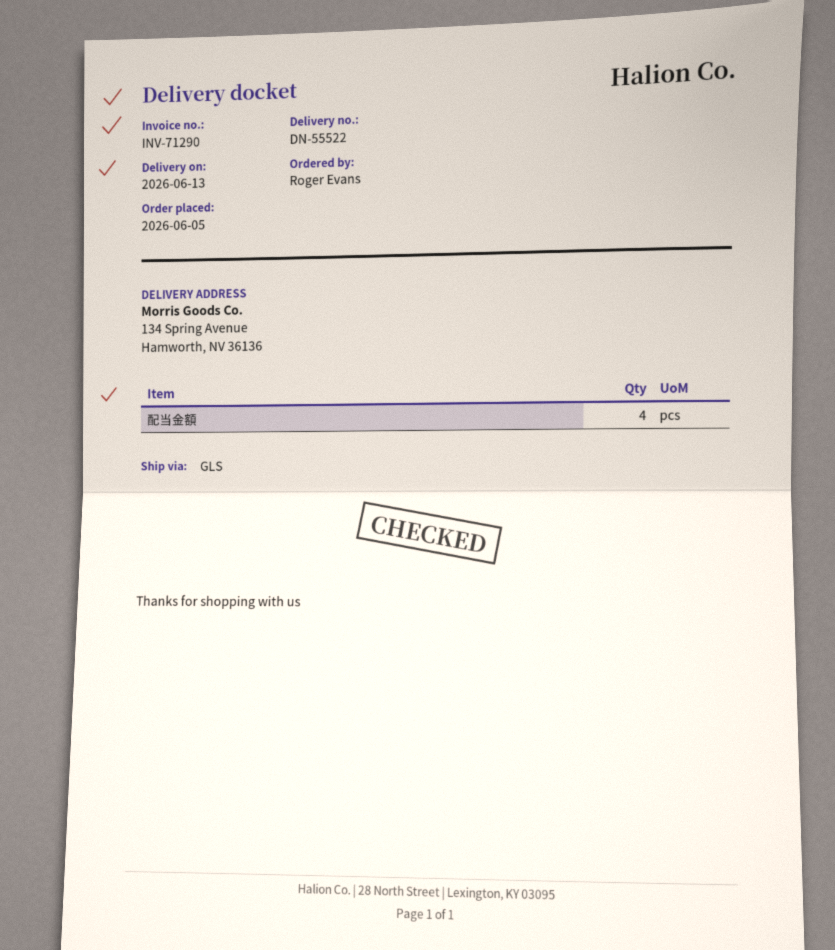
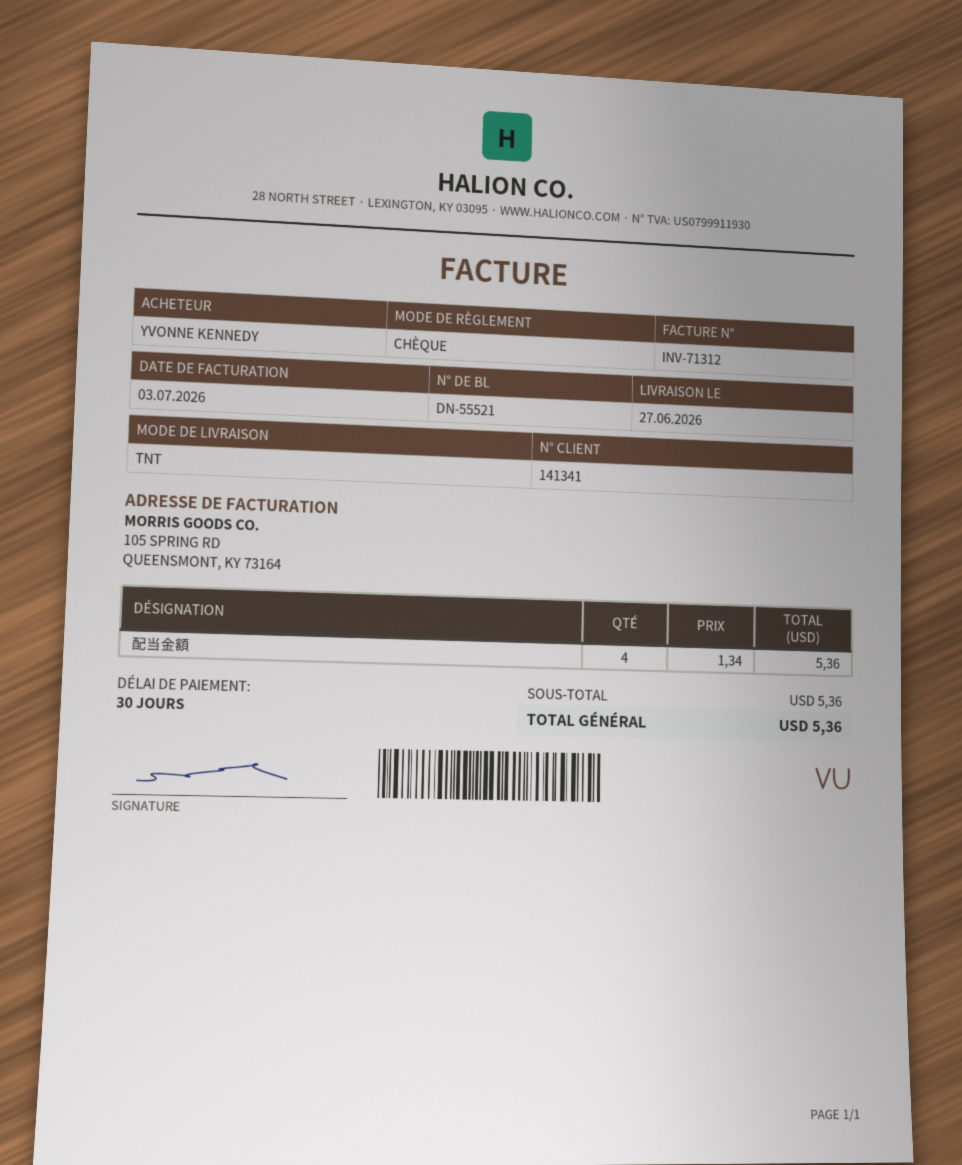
delivery note number: DN-55522 -> DN-55521
delivery date: 2026-06-13 -> 2026-06-27
invoice number: INV-71290 -> INV-71312
ordered by: Roger Evans -> YVONNE KENNEDY
shipping method: GLS -> TNT

